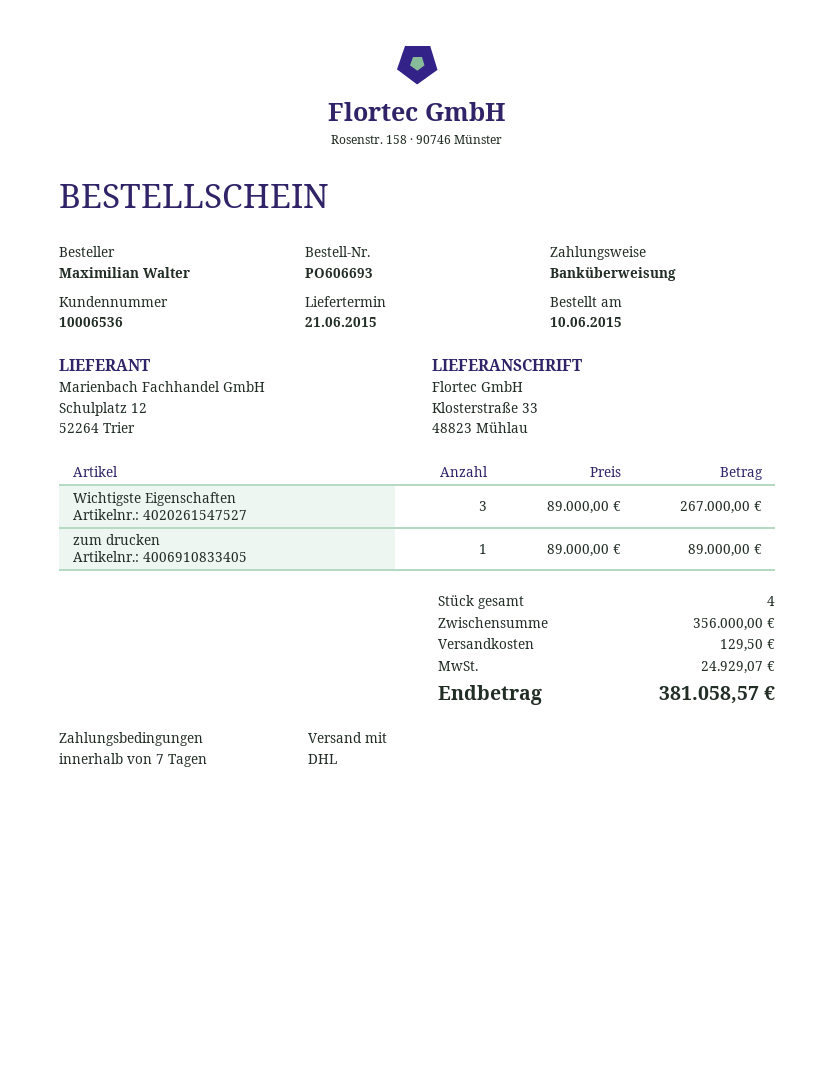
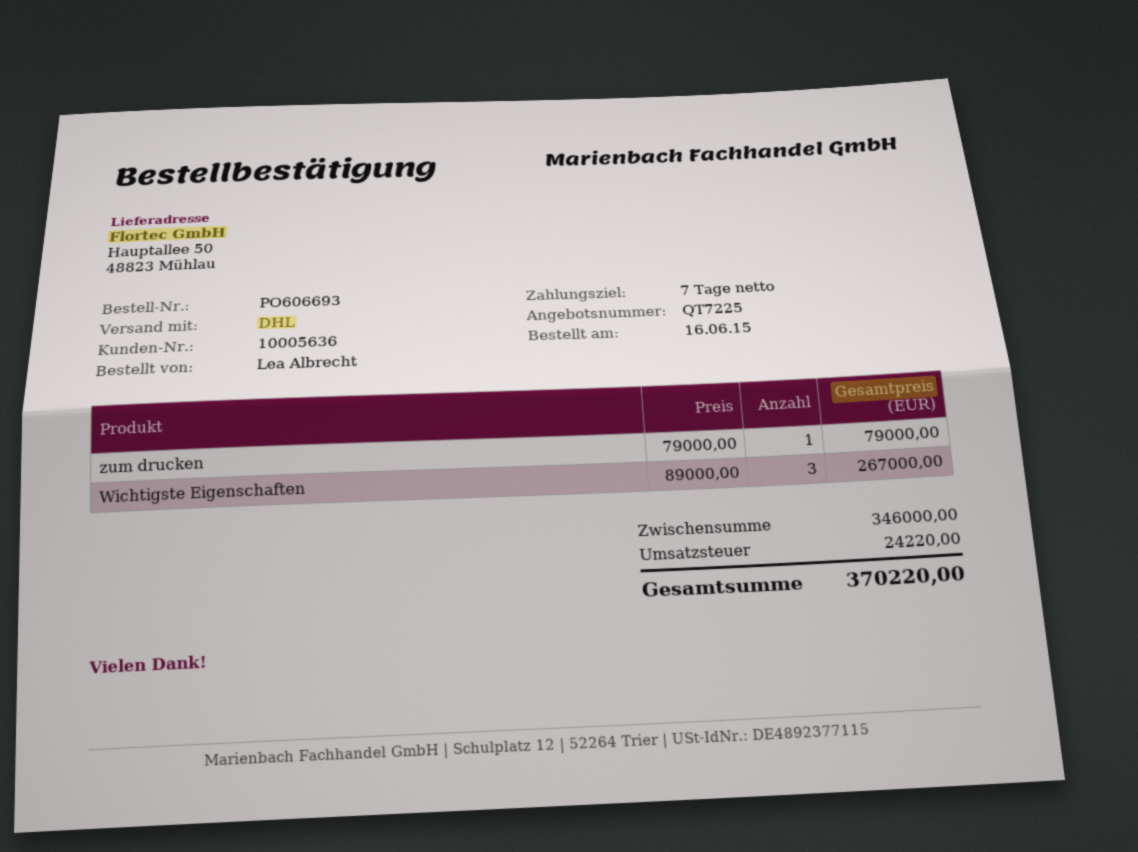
order date: 2015-06-10 -> 2015-06-16
customer number: 10006536 -> 10005636
ordered by: Maximilian Walter -> Lea Albrecht
ship to: Klosterstraße 33, 48823 Mühlau -> Hauptallee 50, 48823 Mühlau
zum drucken: 1 x 89000.00 = 89000.00 -> 1 x 79000.00 = 79000.00
subtotal: 356000.00 -> 346000.00
shipping: 129.50 -> none
tax: 24929.07 -> 24220.00
total: 381058.57 -> 370220.00

